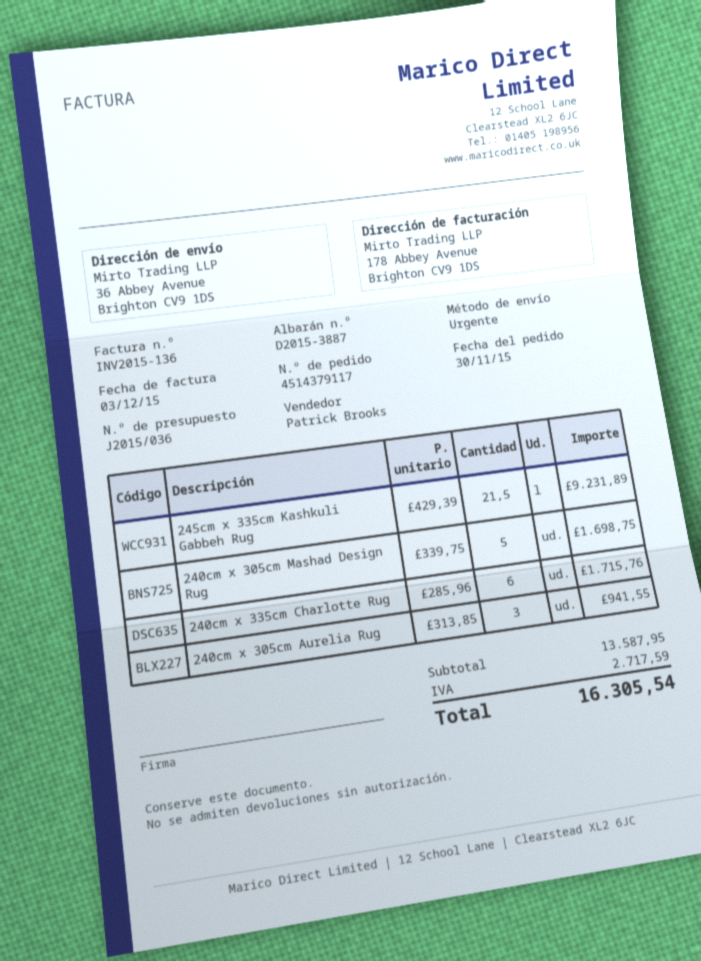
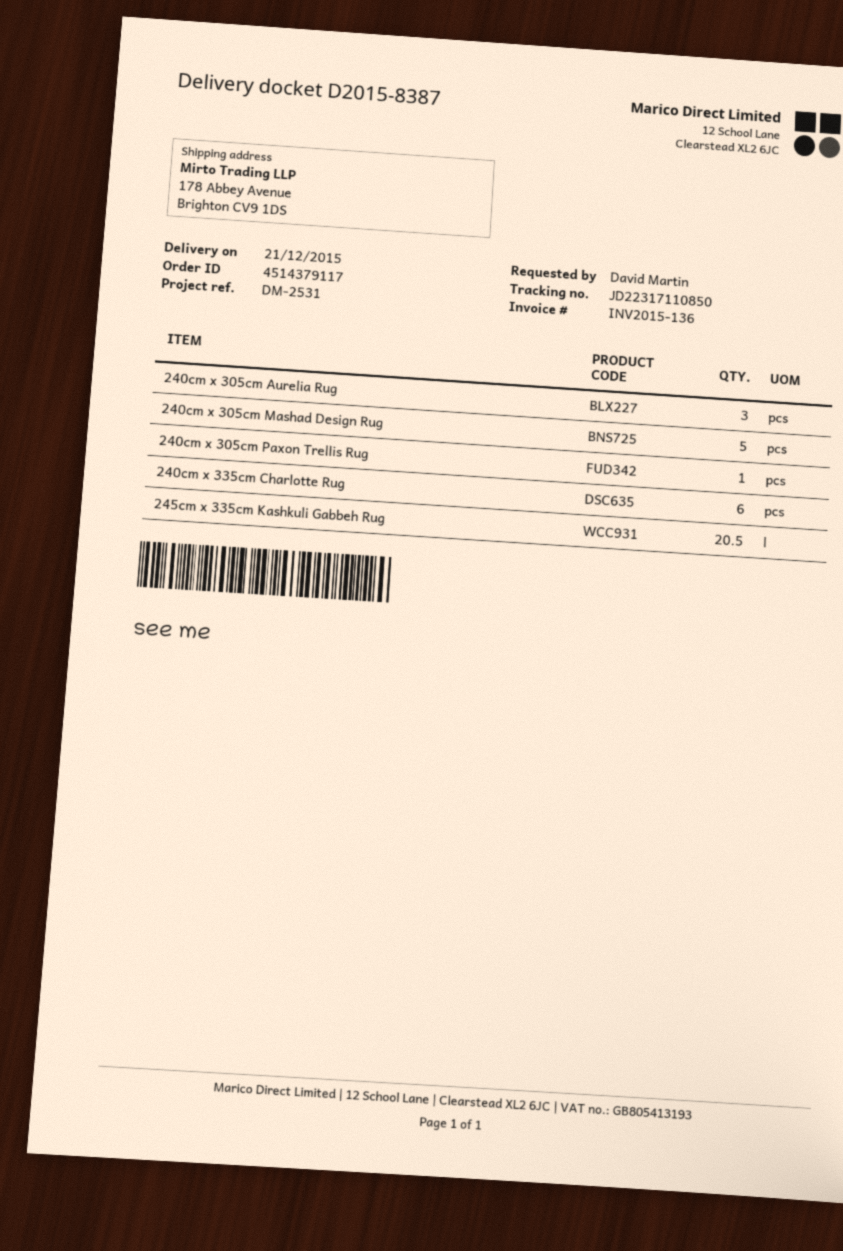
delivery note number: D2015-3887 -> D2015-8387
ship to: 36 Abbey Avenue, Brighton CV9 1DS -> 178 Abbey Avenue, Brighton CV9 1DS
245cm x 335cm Kashkuli Gabbeh Rug: 21.5 -> 20.5
240cm x 305cm Paxon Trellis Rug: none -> 1

